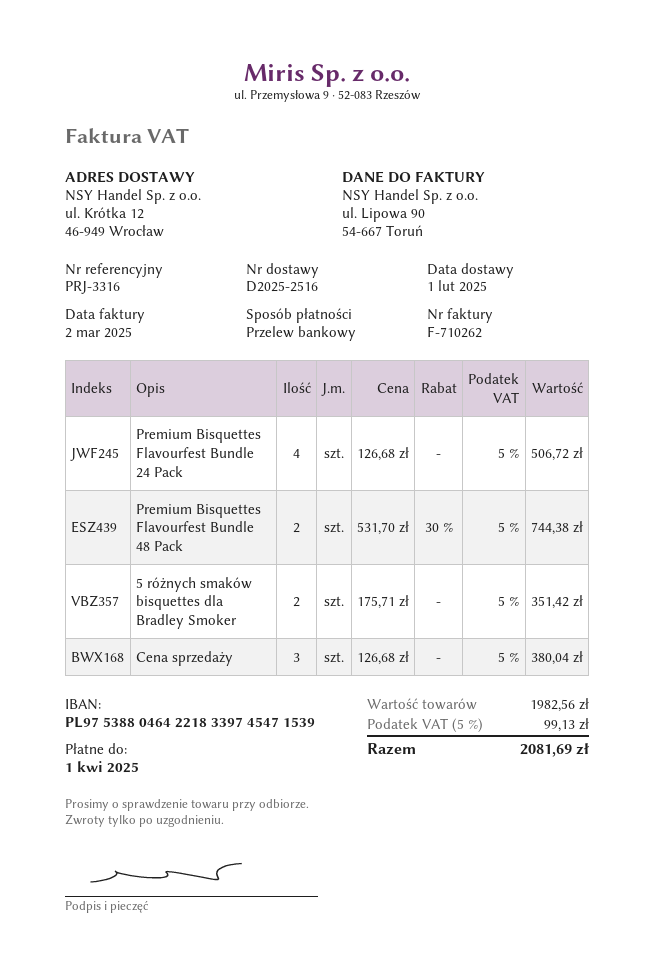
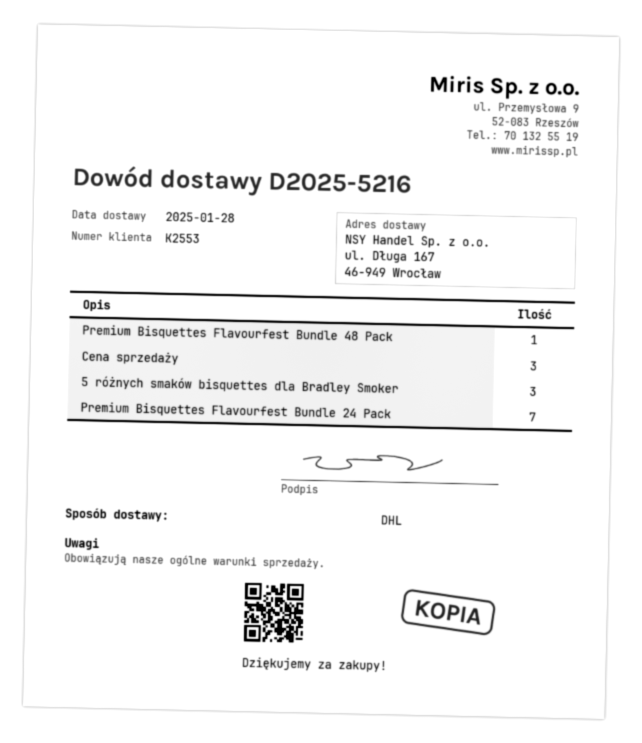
delivery note number: D2025-2516 -> D2025-5216
delivery date: 2025-02-01 -> 2025-01-28
ship to: ul. Krótka 12, 46-949 Wrocław -> ul. Długa 167, 46-949 Wrocław
Premium Bisquettes Flavourfest Bundle 24 Pack: 4 -> 7
Premium Bisquettes Flavourfest Bundle 48 Pack: 2 -> 1
5 różnych smaków bisquettes dla Bradley Smoker: 2 -> 3

